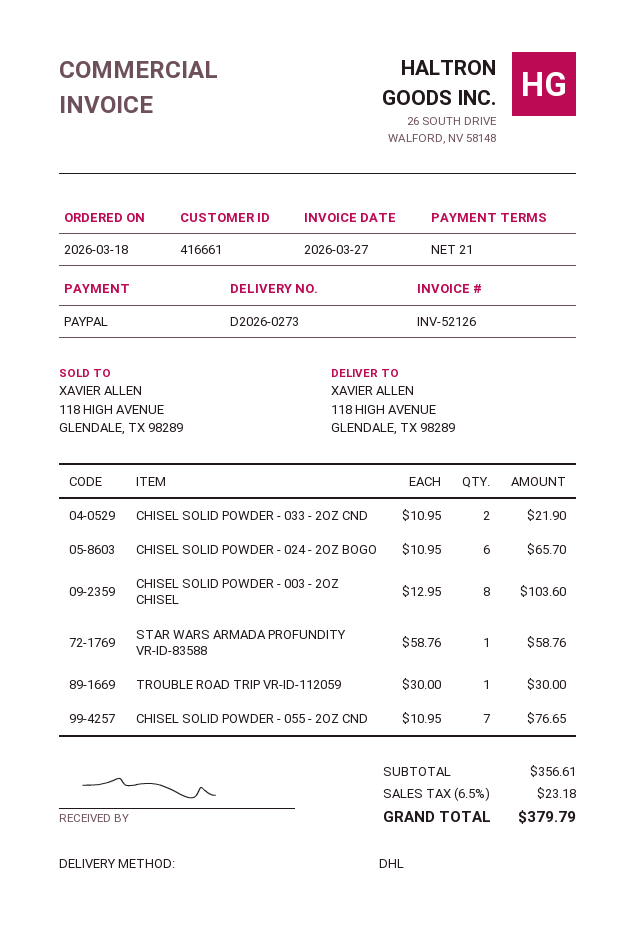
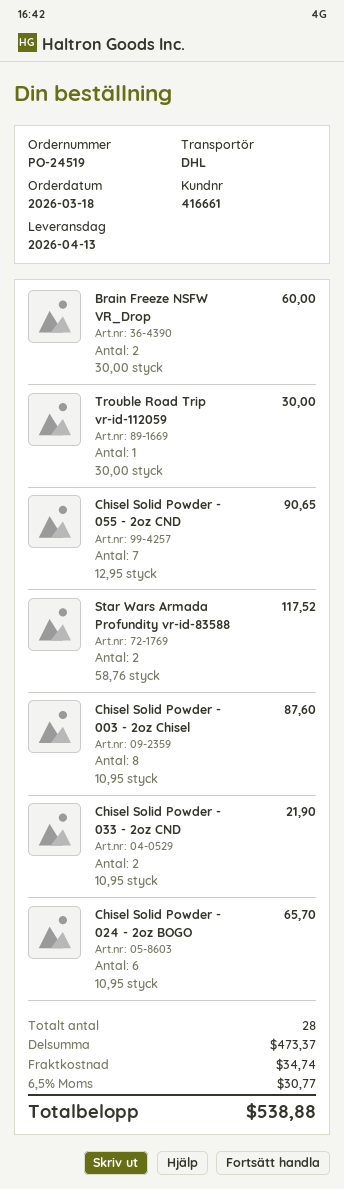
CHISEL SOLID POWDER - 003 - 2OZ CHISEL: 8 x 12.95 = 103.60 -> 8 x 10.95 = 87.60
STAR WARS ARMADA PROFUNDITY VR-ID-83588: 1 x 58.76 = 58.76 -> 2 x 58.76 = 117.52
CHISEL SOLID POWDER - 055 - 2OZ CND: 7 x 10.95 = 76.65 -> 7 x 12.95 = 90.65
Brain Freeze NSFW VR_Drop: none -> 2 x 30.00 = 60.00
subtotal: 356.61 -> 473.37
shipping: none -> 34.74
tax: 6.5% = 23.18 -> 6.5% = 30.77
total: 379.79 -> 538.88

